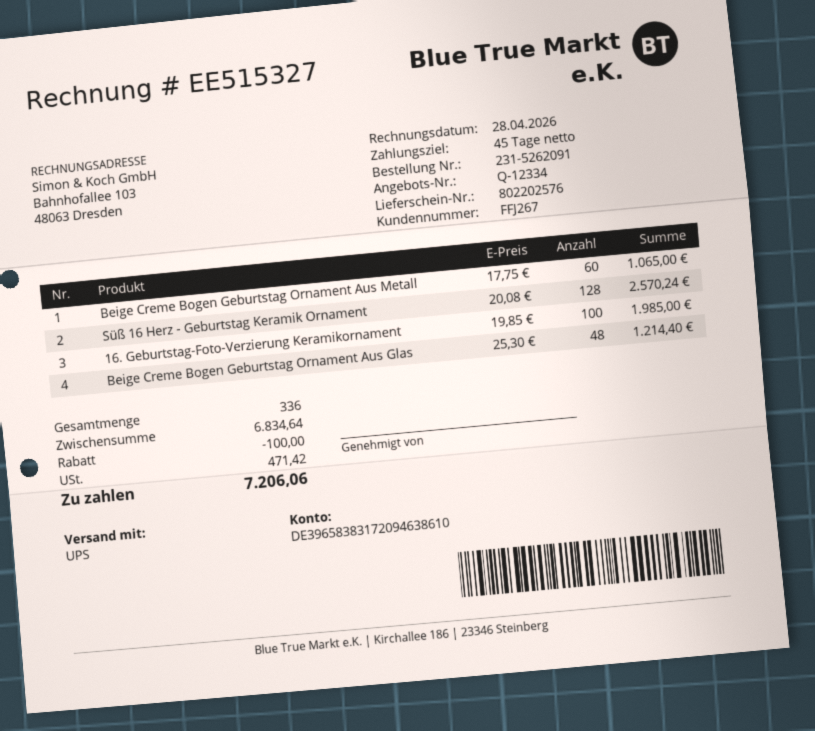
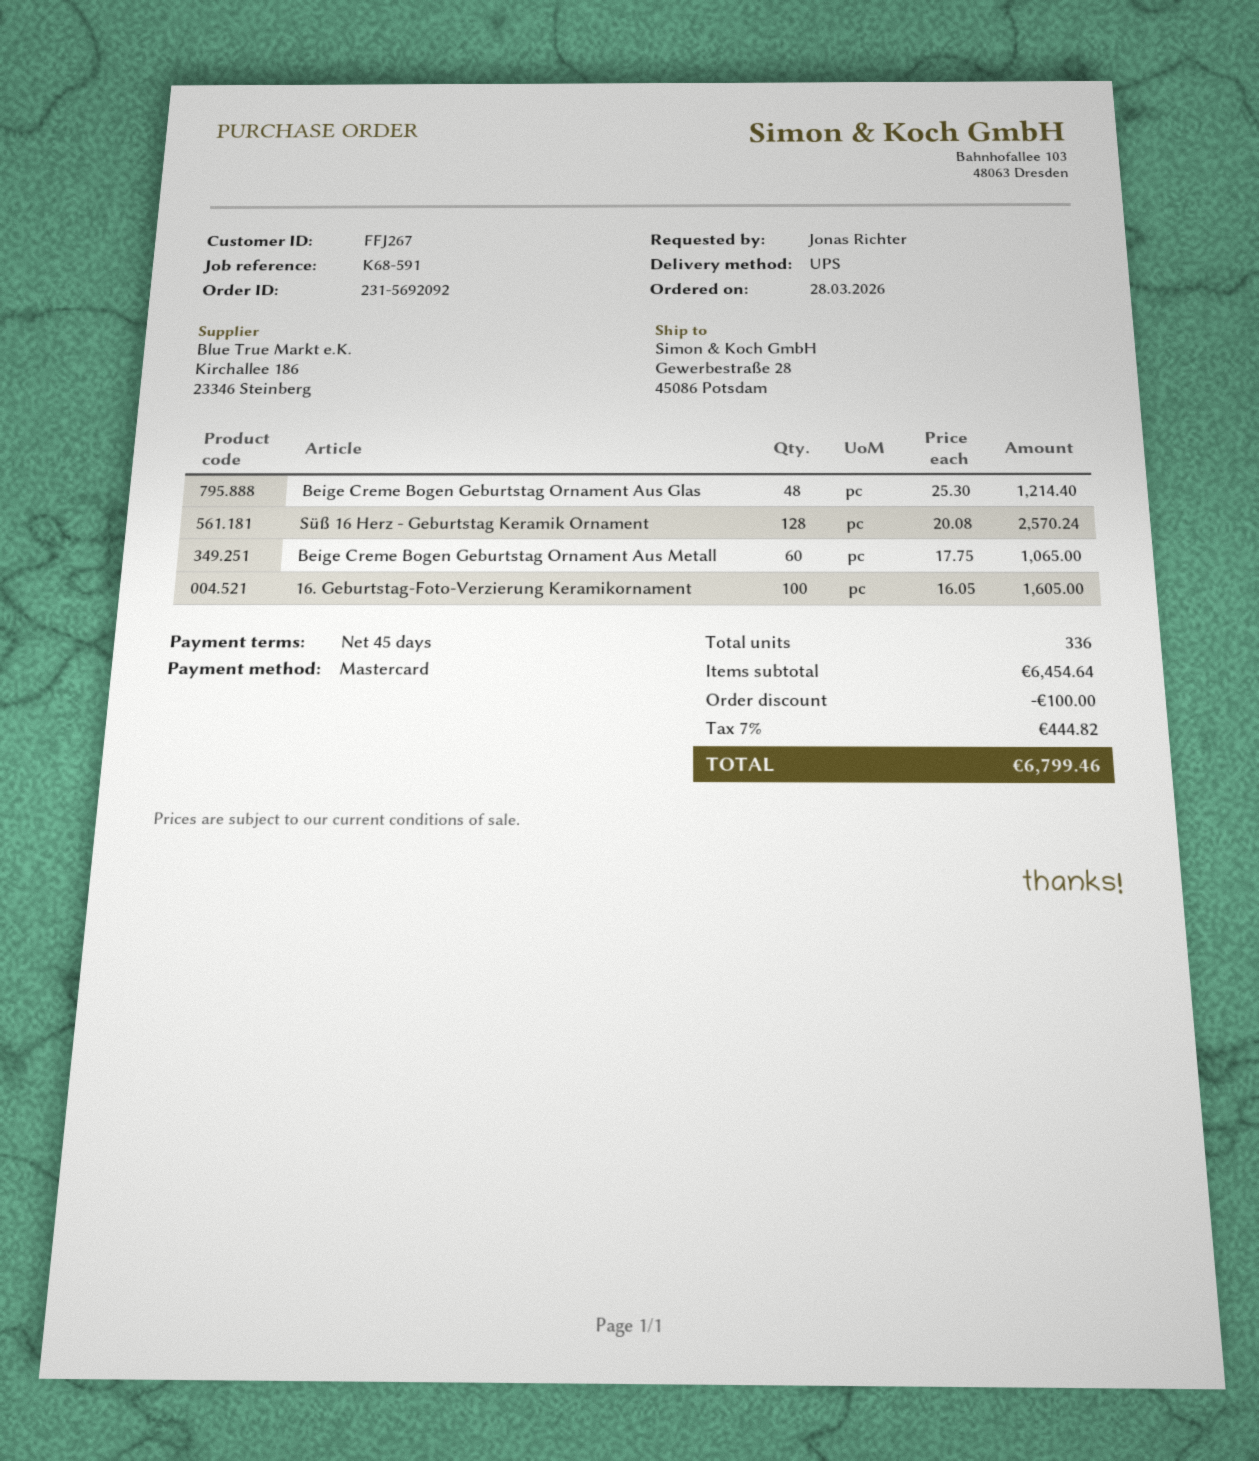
order number: 231-5262091 -> 231-5692092
16. Geburtstag-Foto-Verzierung Keramikornament: 100 x 19.85 = 1985.00 -> 100 x 16.05 = 1605.00
subtotal: 6834.64 -> 6454.64
tax: 471.42 -> 444.82
total: 7206.06 -> 6799.46

